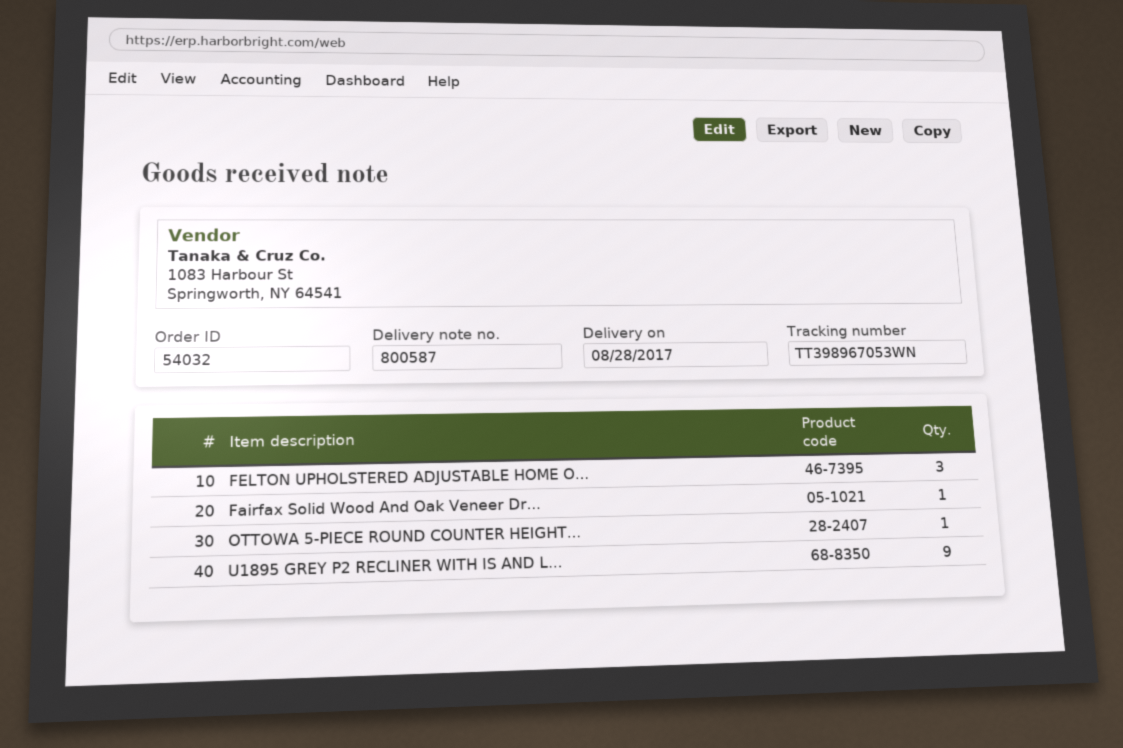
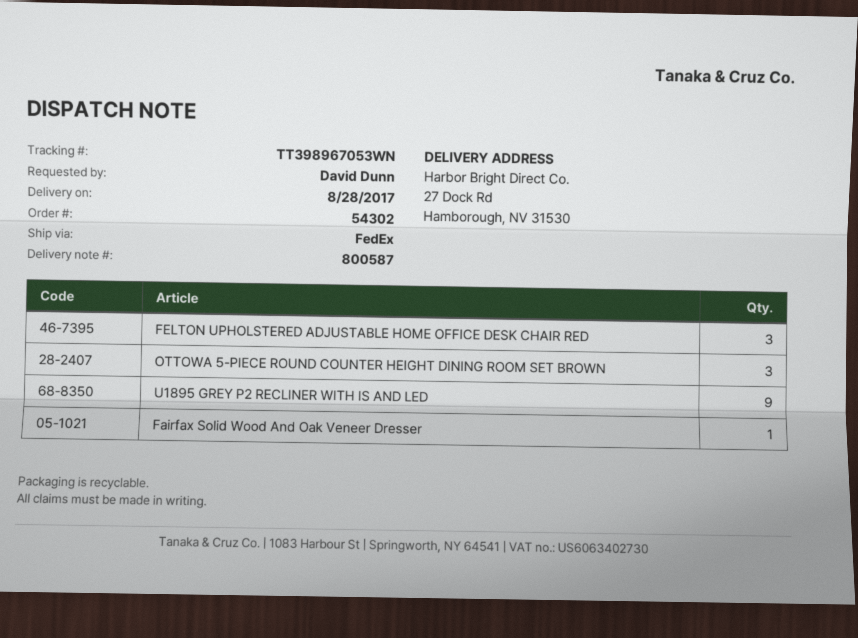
order number: 54032 -> 54302
OTTOWA 5-PIECE ROUND COUNTER HEIGHT...: 1 -> 3

